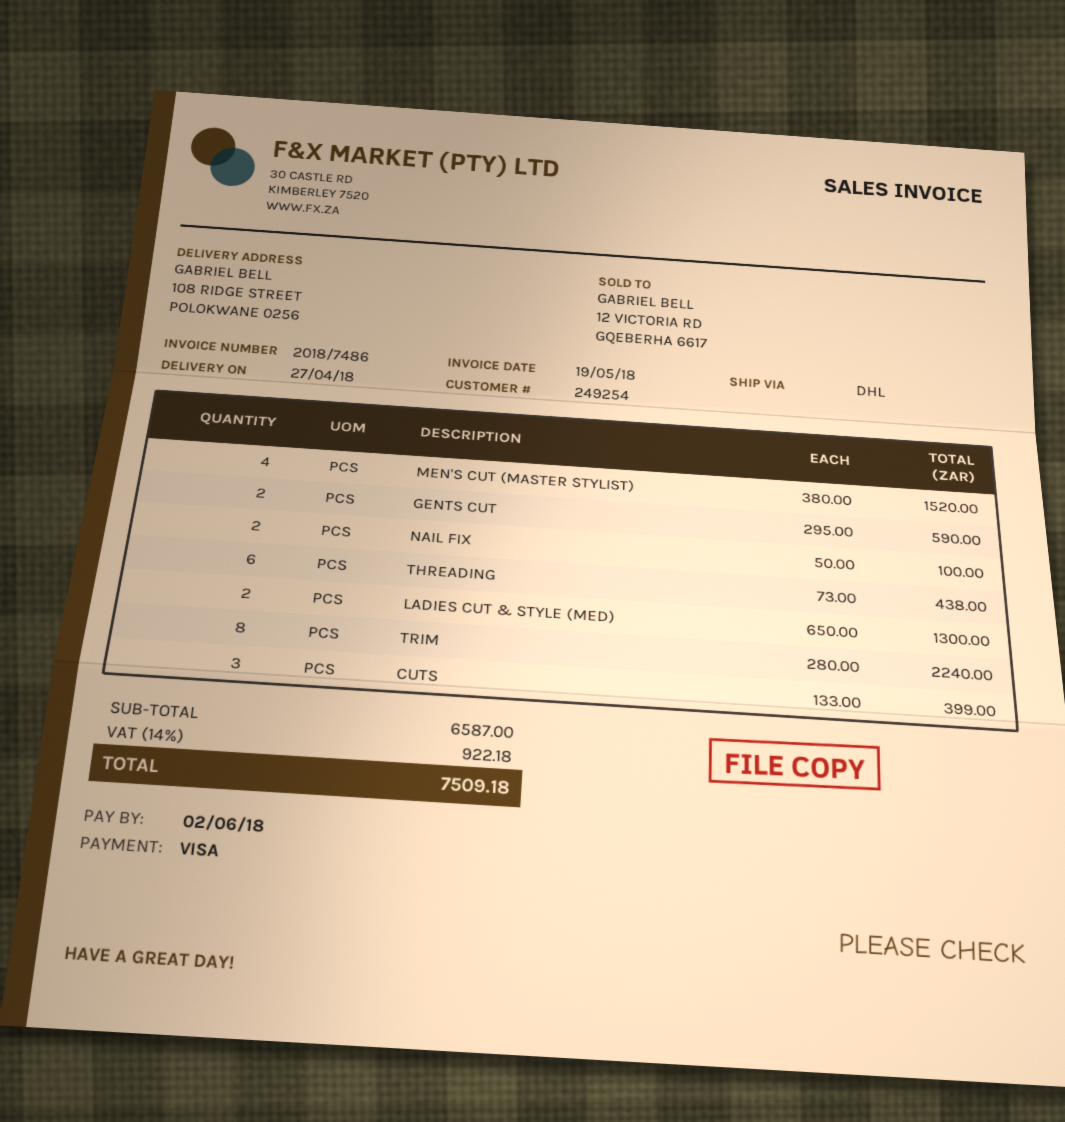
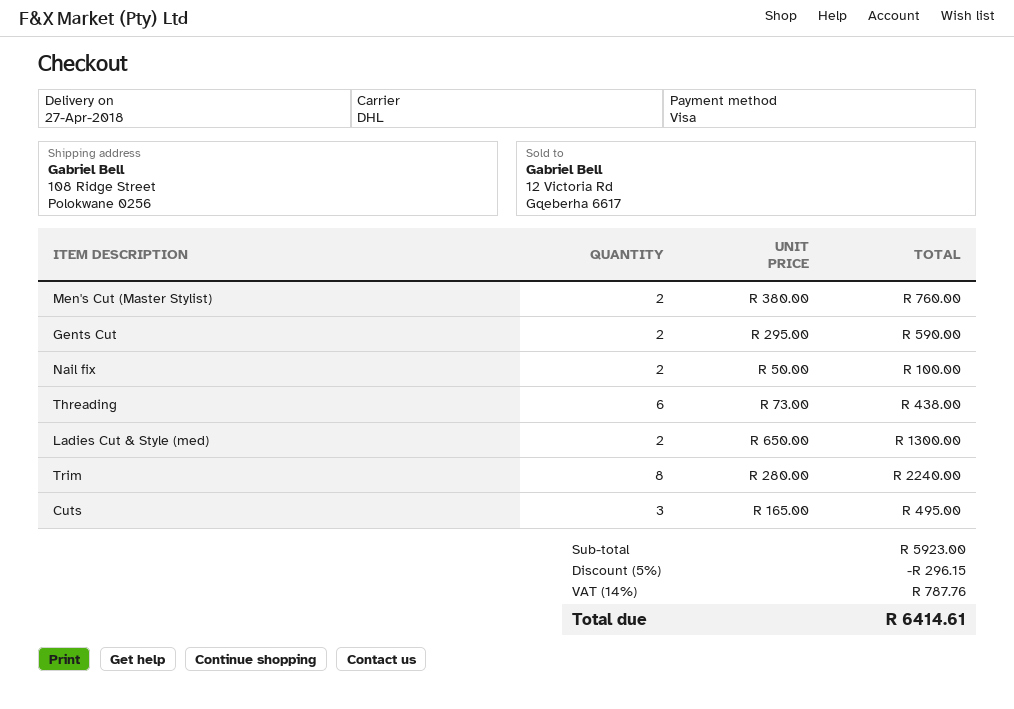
MEN'S CUT (MASTER STYLIST): 4 x 380.00 = 1520.00 -> 2 x 380.00 = 760.00
CUTS: 3 x 133.00 = 399.00 -> 3 x 165.00 = 495.00
subtotal: 6587.00 -> 5923.00
discount: none -> 5% = 296.15
tax: 14% = 922.18 -> 14% = 787.76
total: 7509.18 -> 6414.61

